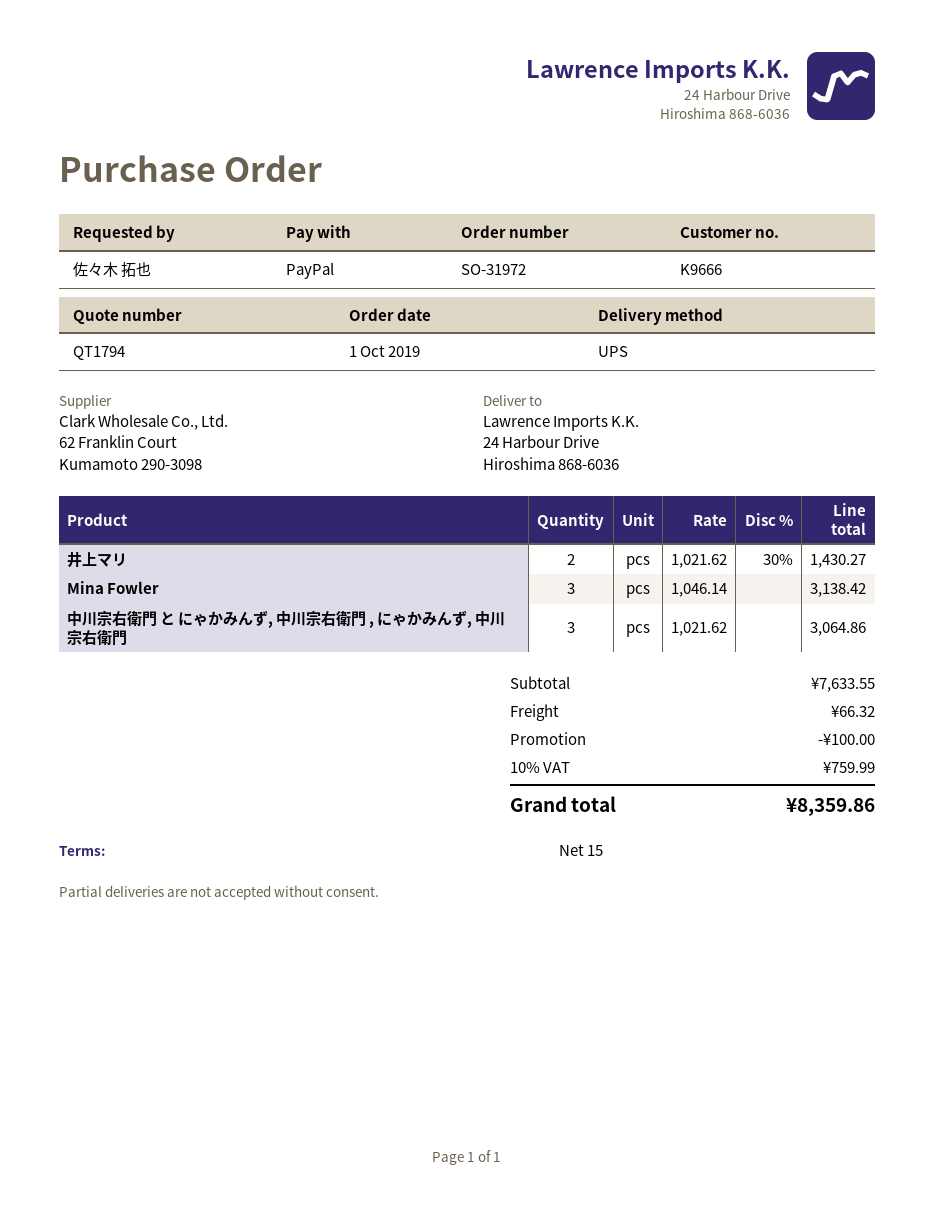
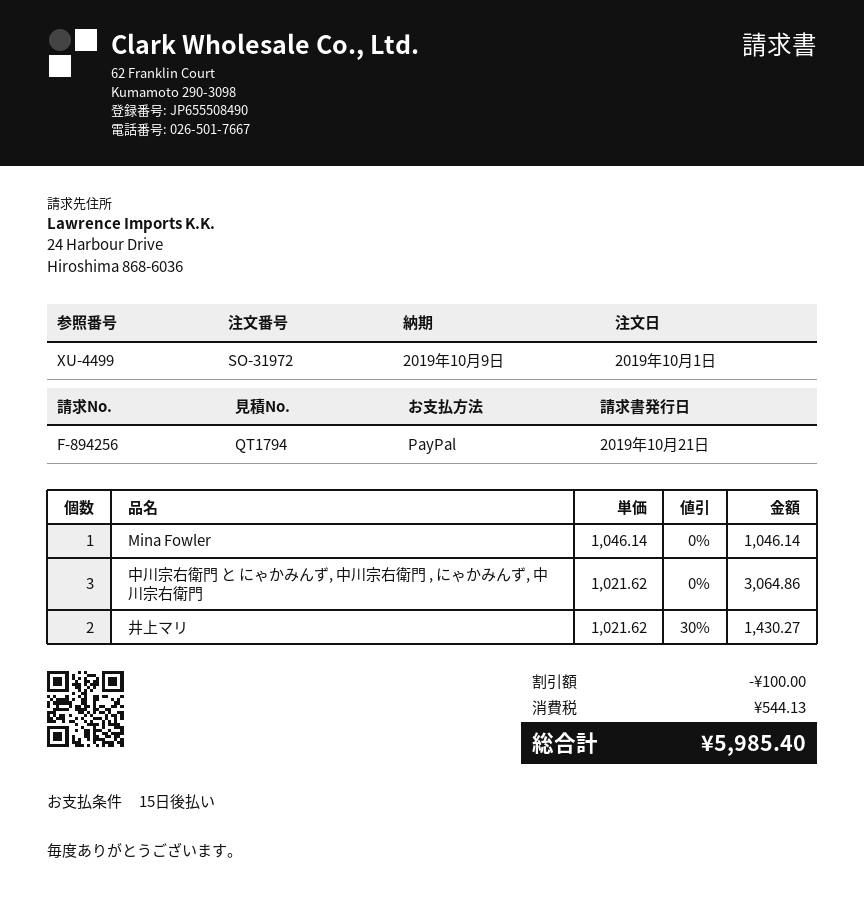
Mina Fowler: 3 x 1046.14 = 3138.42 -> 1 x 1046.14 = 1046.14
shipping: 66.32 -> none
tax: 759.99 -> 544.13
total: 8359.86 -> 5985.40

